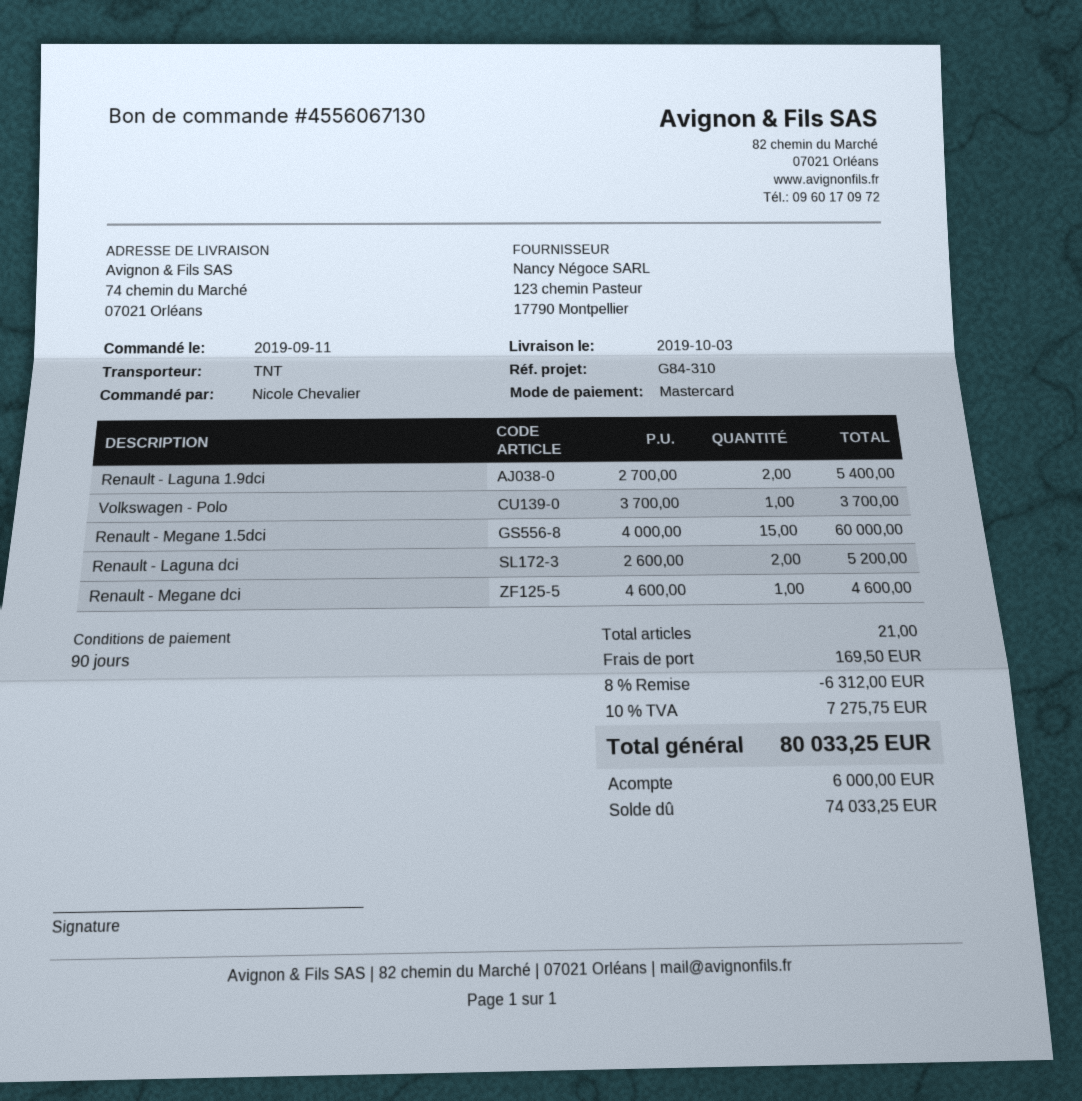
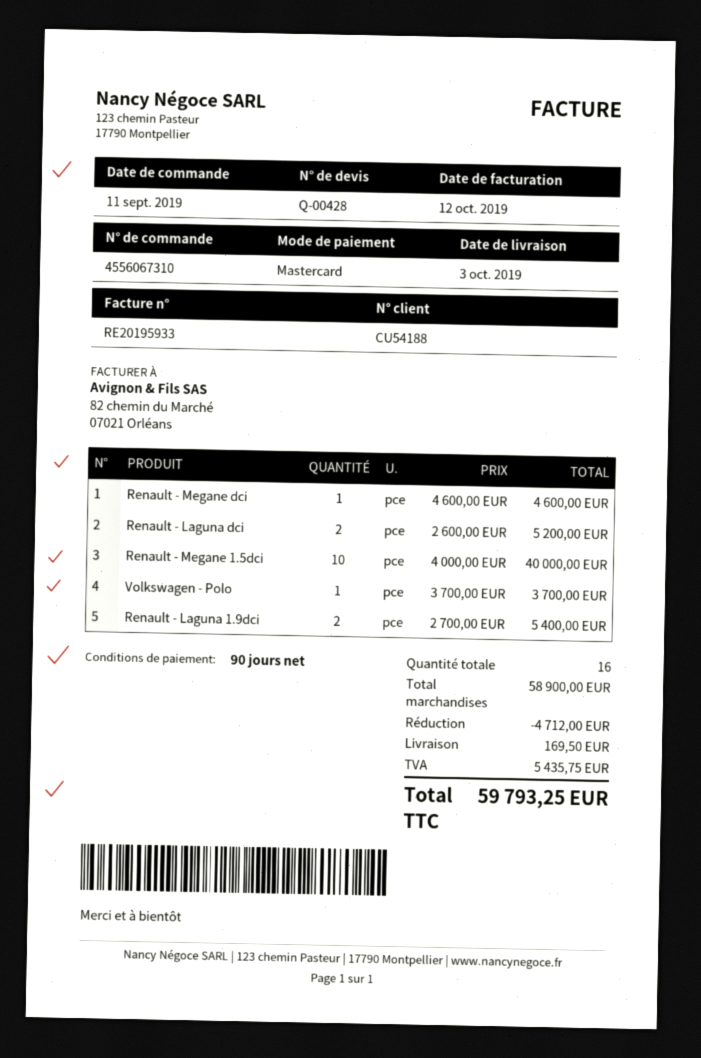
order number: 4556067130 -> 4556067310
Renault - Megane 1.5dci: 15 x 4000.00 = 60000.00 -> 10 x 4000.00 = 40000.00
total quantity: 21 -> 16
discount: 6312.00 -> 4712.00
tax: 7275.75 -> 5435.75
total: 80033.25 -> 59793.25

